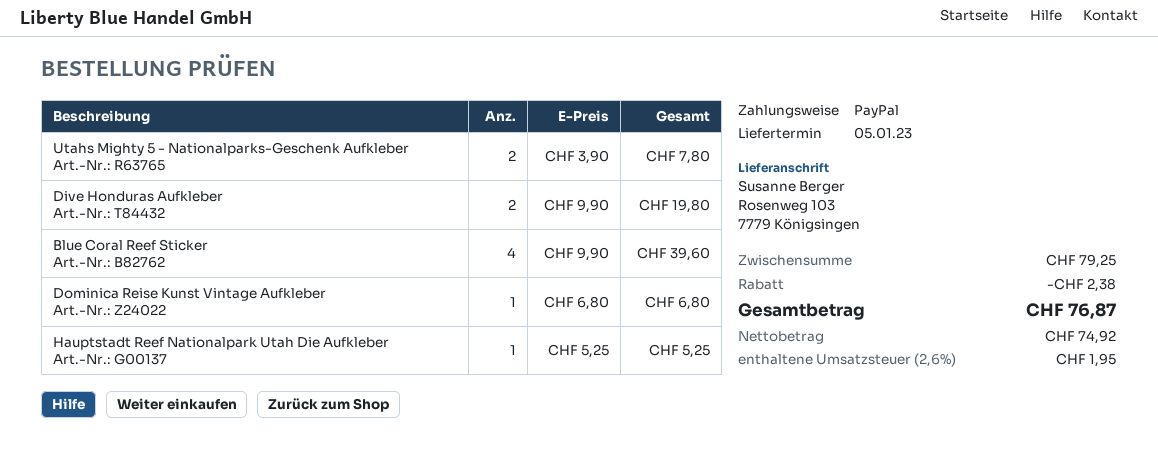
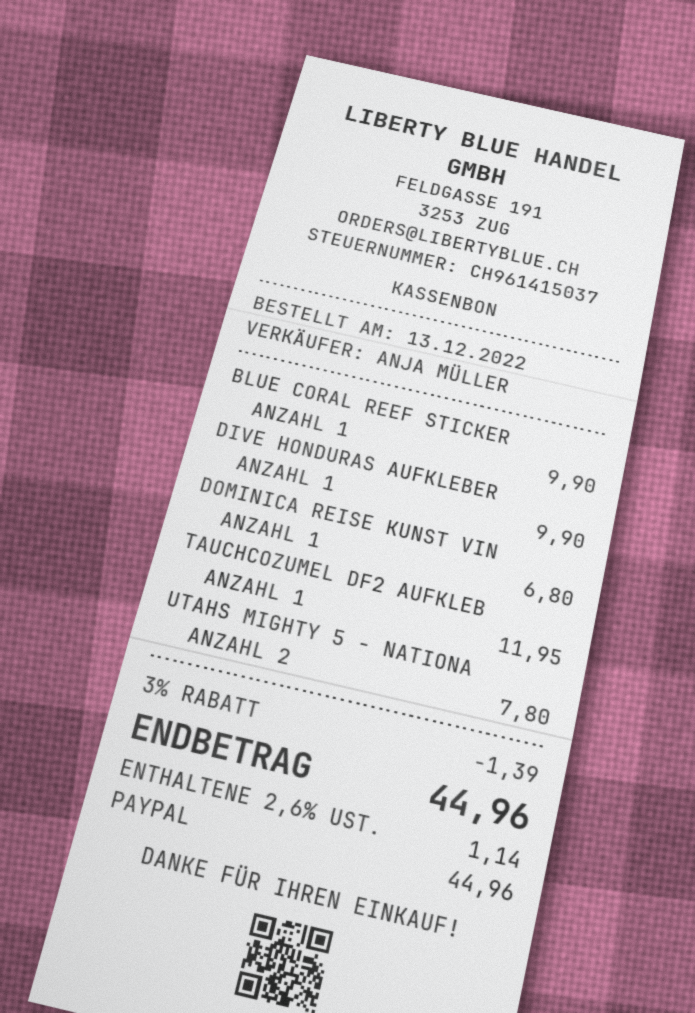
Dive Honduras Aufkleber: 2 for 19.80 -> 1 for 9.90
Blue Coral Reef Sticker: 4 for 39.60 -> 1 for 9.90
Hauptstadt Reef Nationalpark Utah Die Aufkleber: 1 for 5.25 -> none
TAUCHCOZUMEL DF2 AUFKLEB: none -> 1 for 11.95
discount: 2.38 -> 1.39
tax: 2.6% = 1.95 -> 2.6% = 1.14
total: 76.87 -> 44.96

